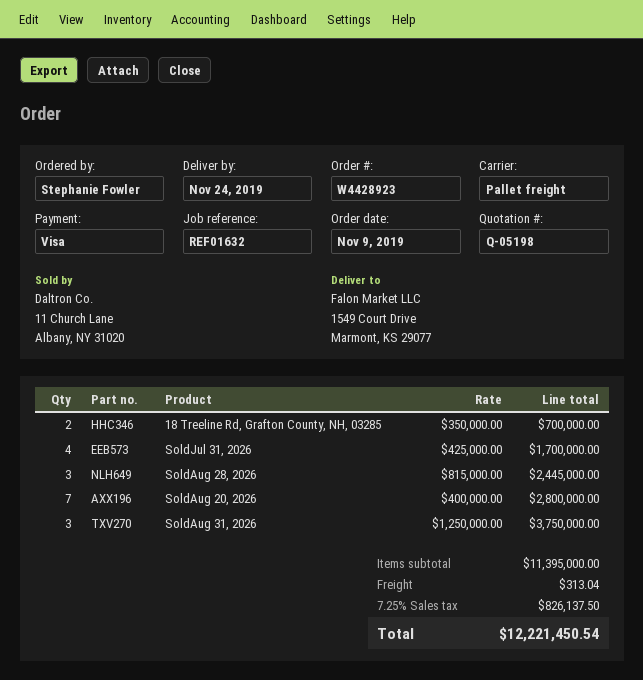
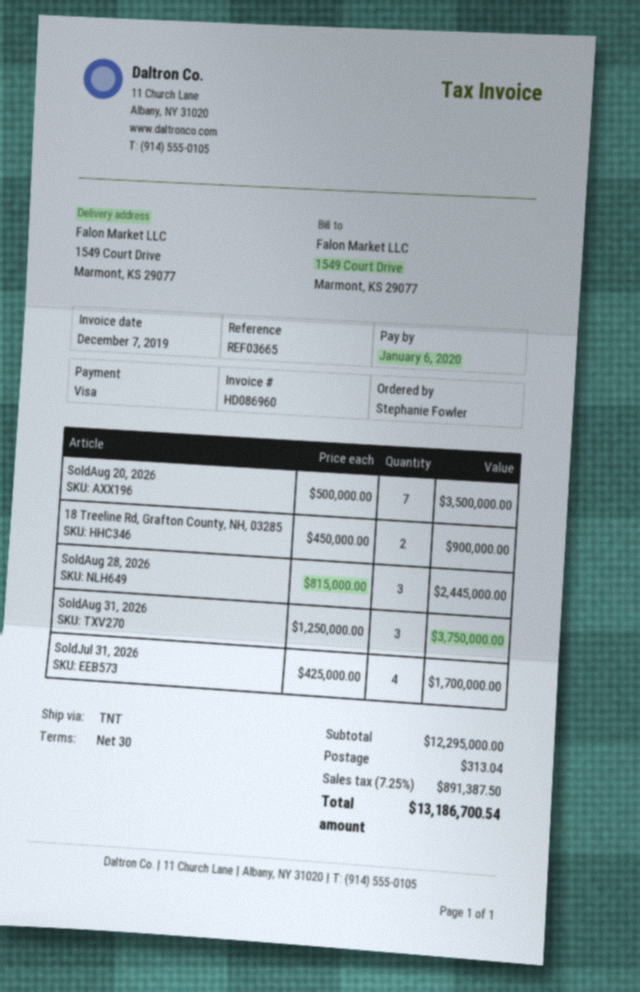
reference: REF01632 -> REF03665
shipping method: pallet freight -> TNT
18 Treeline Rd, Grafton County, NH, 03285: 2 x 350000.00 = 700000.00 -> 2 x 450000.00 = 900000.00
SoldAug 20, 2026: 7 x 400000.00 = 2800000.00 -> 7 x 500000.00 = 3500000.00
subtotal: 11395000.00 -> 12295000.00
tax: 7.25% = 826137.50 -> 7.25% = 891387.50
total: 12221450.54 -> 13186700.54

